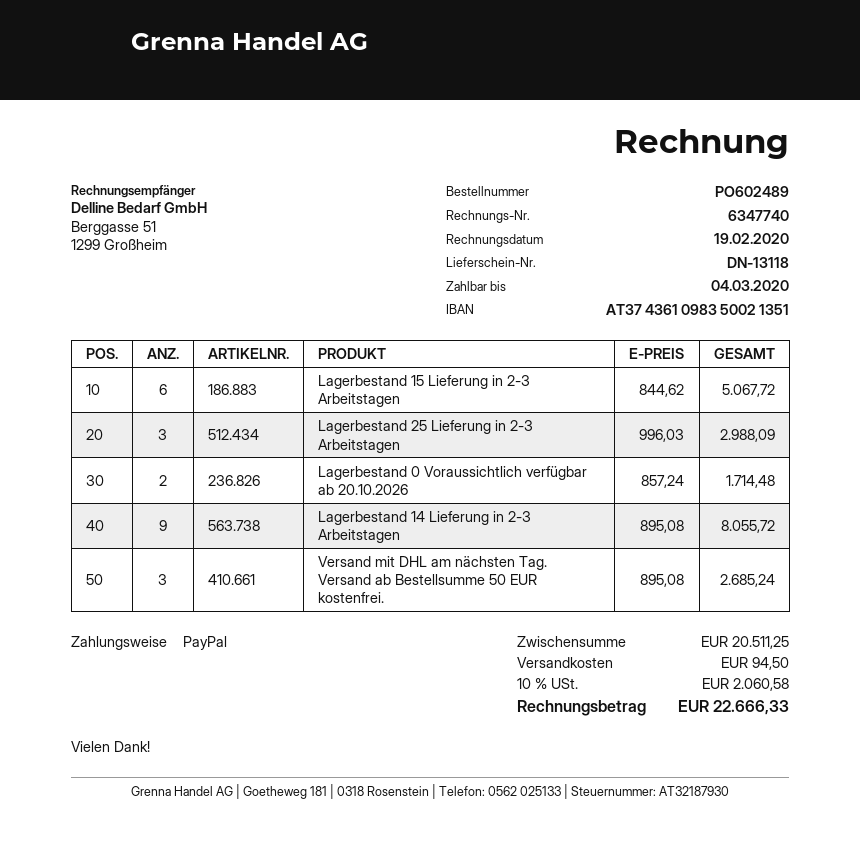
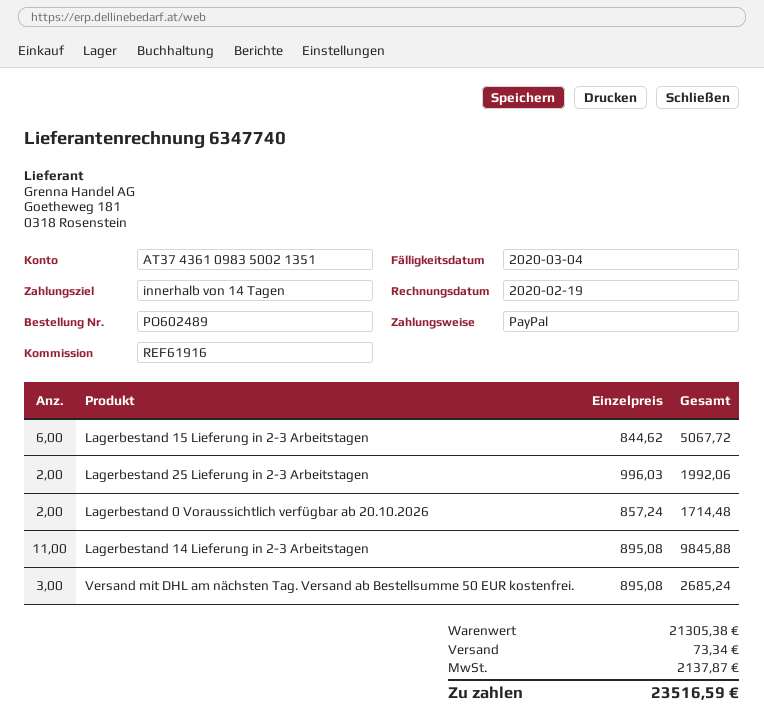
Lagerbestand 25 Lieferung in 2-3 Arbeitstagen: 3 x 996.03 = 2988.09 -> 2 x 996.03 = 1992.06
Lagerbestand 14 Lieferung in 2-3 Arbeitstagen: 9 x 895.08 = 8055.72 -> 11 x 895.08 = 9845.88
subtotal: 20511.25 -> 21305.38
shipping: 94.50 -> 73.34
tax: 2060.58 -> 2137.87
total: 22666.33 -> 23516.59

